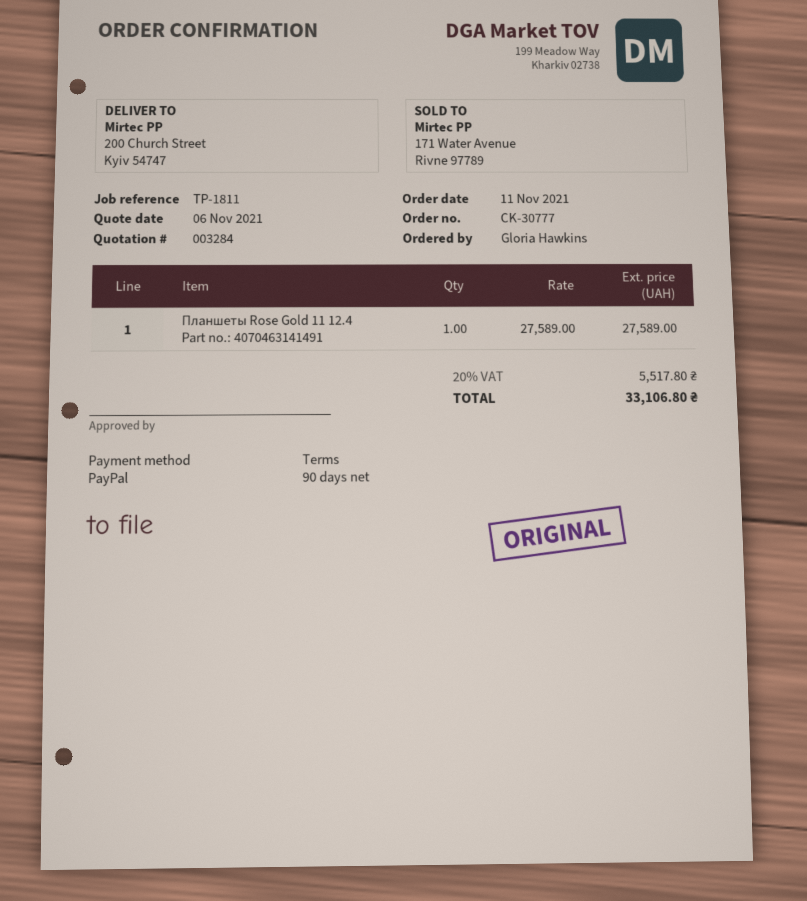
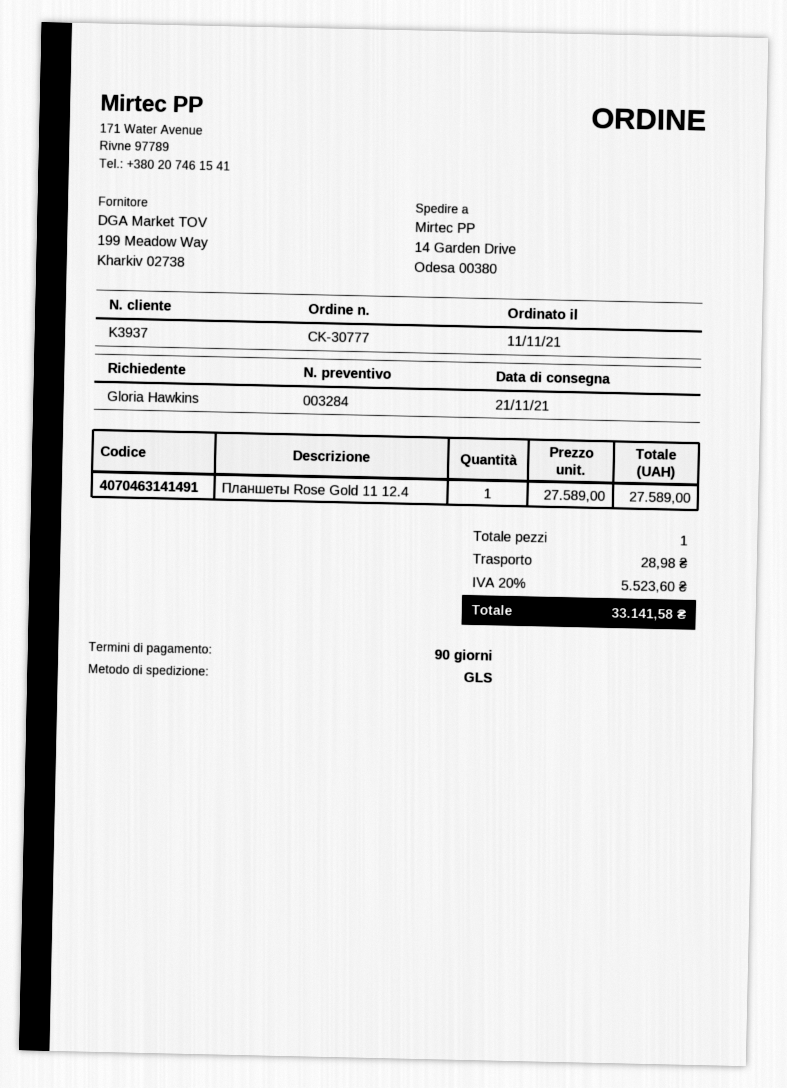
ship to: 200 Church Street, Kyiv 54747 -> 14 Garden Drive, Odesa 00380
shipping: none -> 28.98
tax: 20% = 5517.80 -> 20% = 5523.60
total: 33106.80 -> 33141.58

